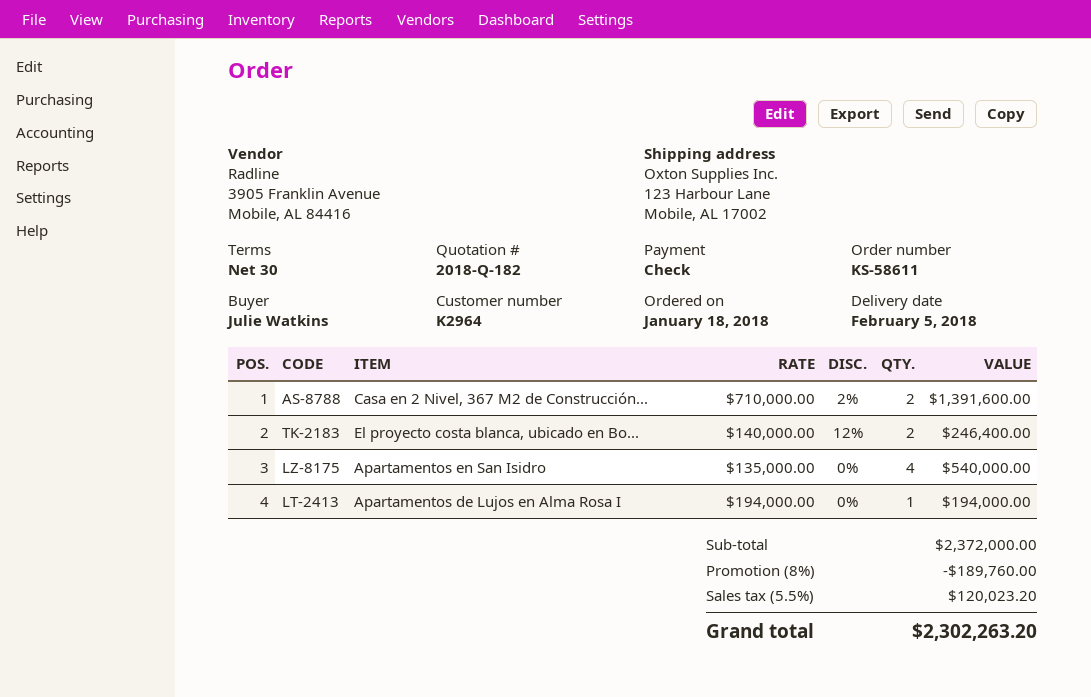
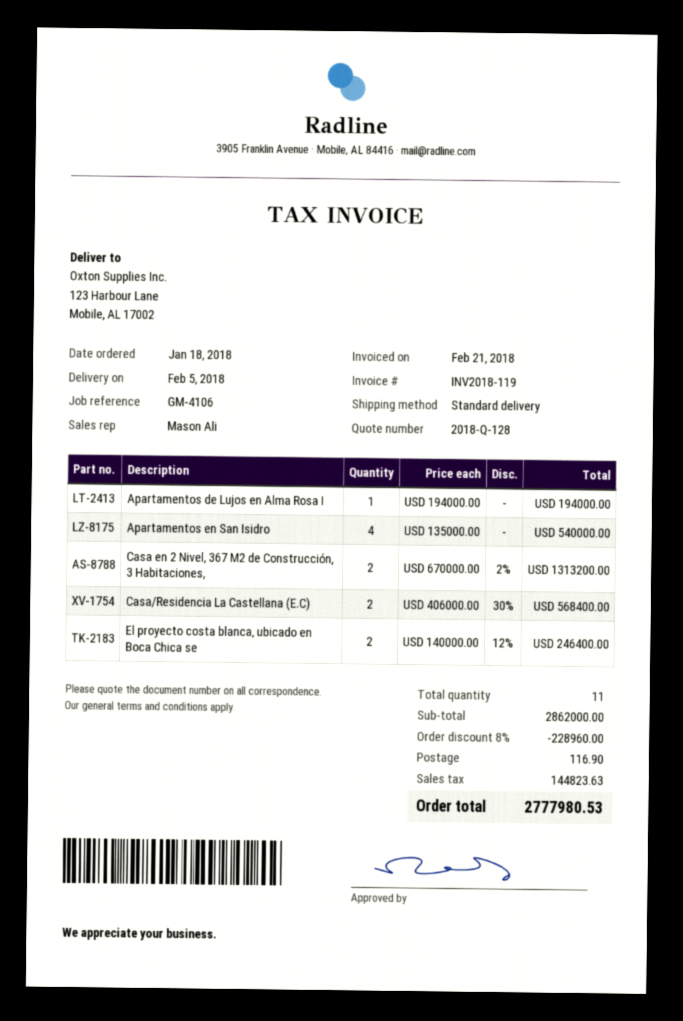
quote number: 2018-Q-182 -> 2018-Q-128
Casa en 2 Nivel, 367 M2 de Construcción...: 2 x 710000.00 - 2% = 1391600.00 -> 2 x 670000.00 - 2% = 1313200.00
Casa/Residencia La Castellana (E.C): none -> 2 x 406000.00 - 30% = 568400.00
subtotal: 2372000.00 -> 2862000.00
discount: 8% = 189760.00 -> 8% = 228960.00
shipping: none -> 116.90
tax: 120023.20 -> 144823.63
total: 2302263.20 -> 2777980.53

